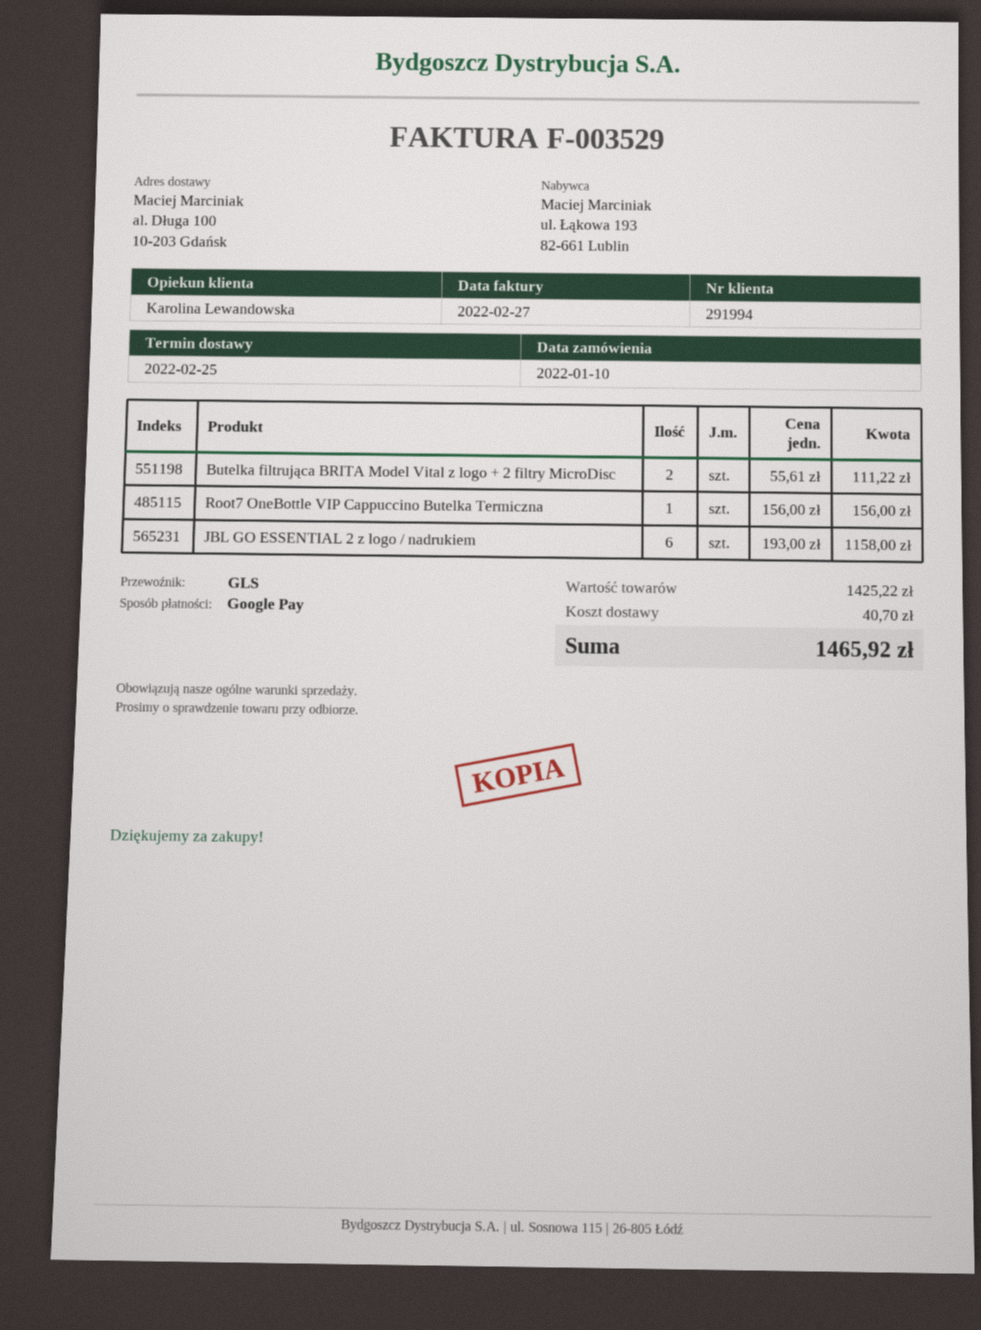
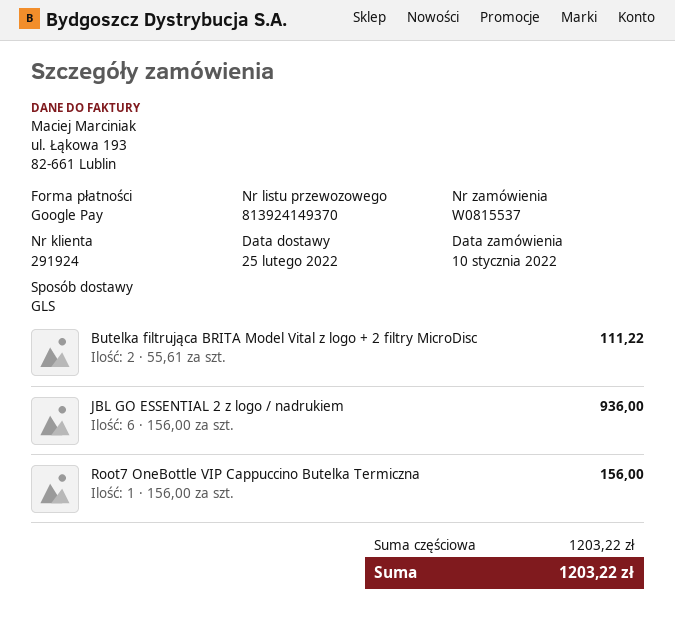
customer number: 291994 -> 291924
JBL GO ESSENTIAL 2 z logo / nadrukiem: 6 x 193.00 = 1158.00 -> 6 x 156.00 = 936.00
subtotal: 1425.22 -> 1203.22
shipping: 40.70 -> none
total: 1465.92 -> 1203.22

